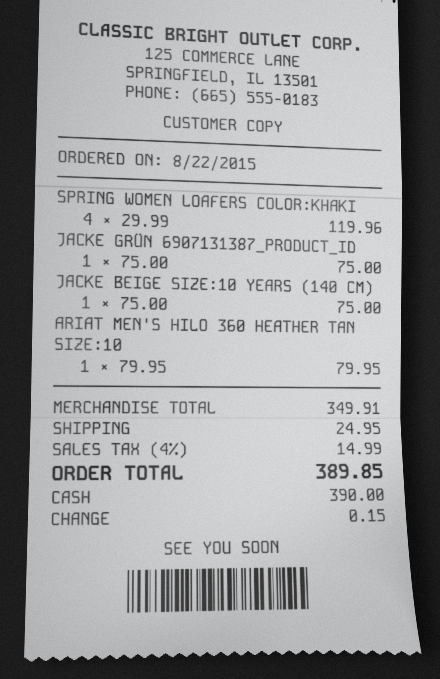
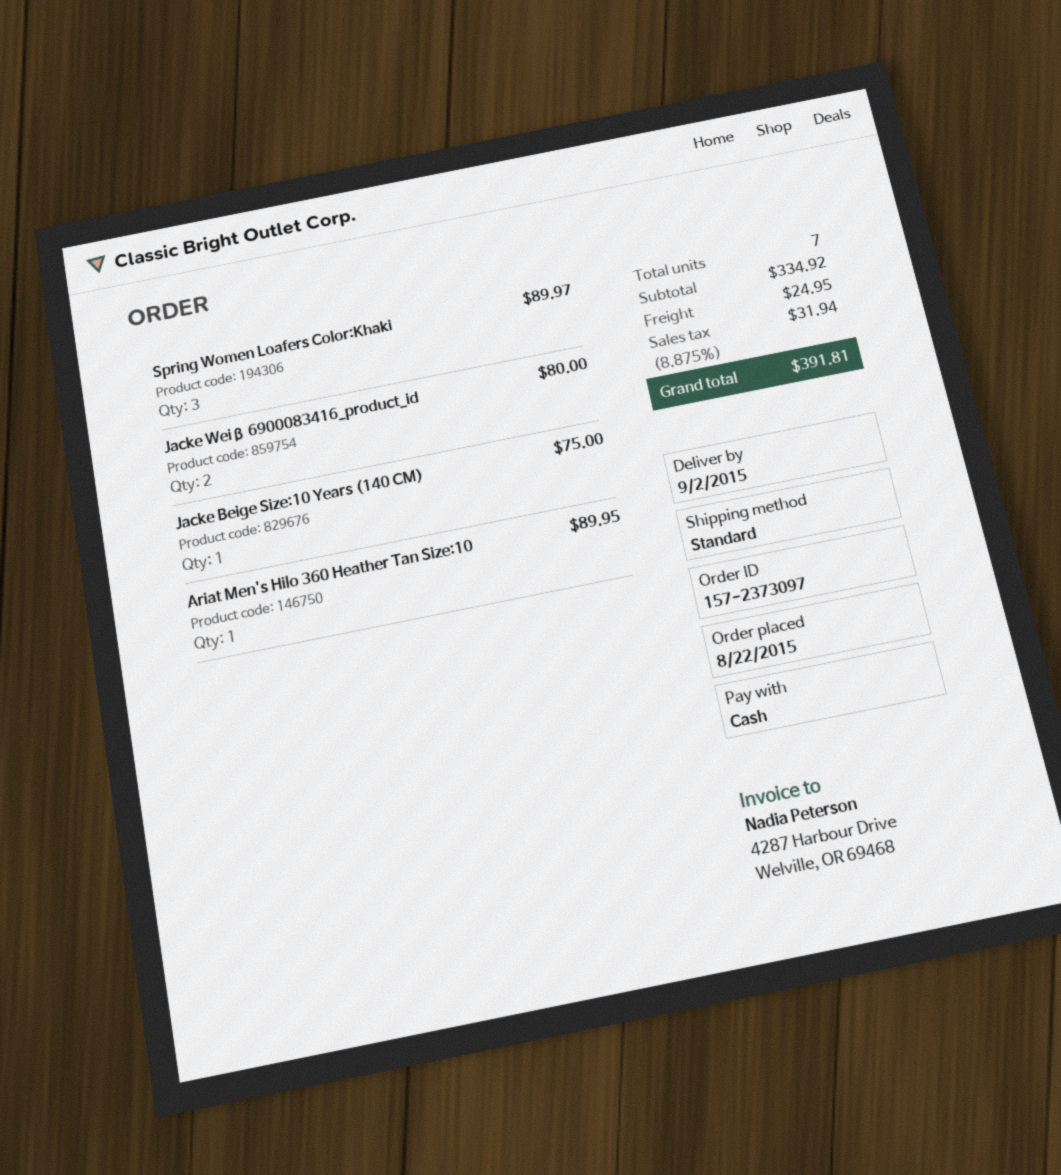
SPRING WOMEN LOAFERS COLOR:KHAKI: 4 for 119.96 -> 3 for 89.97
JACKE GRÜN 6907131387_PRODUCT_ID: 1 for 75.00 -> none
ARIAT MEN'S HILO 360 HEATHER TAN SIZE:10: 1 for 79.95 -> 1 for 89.95
Jacke Weiß 6900083416_product_id: none -> 2 for 80.00
subtotal: 349.91 -> 334.92
tax: 4% = 14.99 -> 8.875% = 31.94
total: 389.85 -> 391.81

